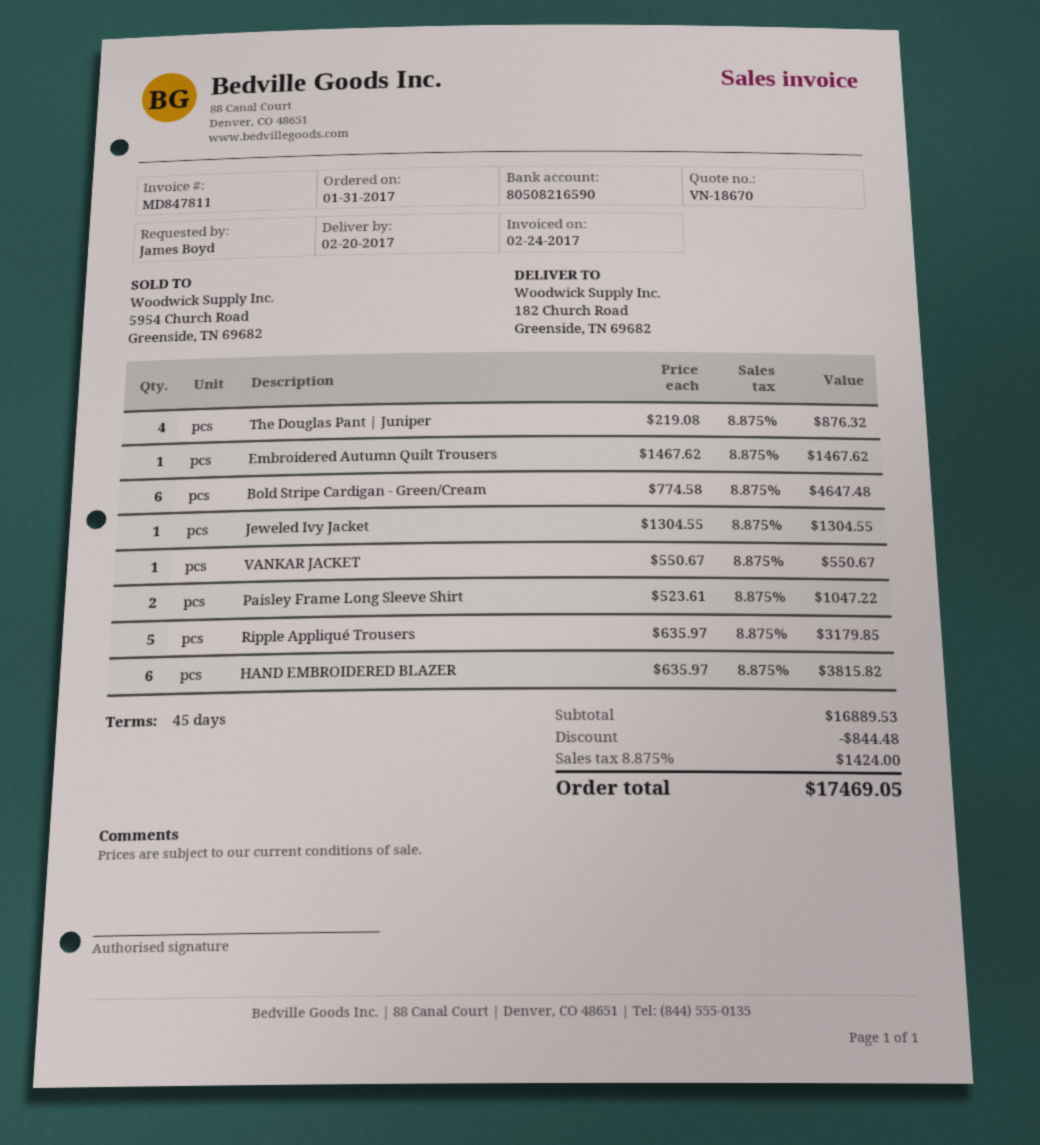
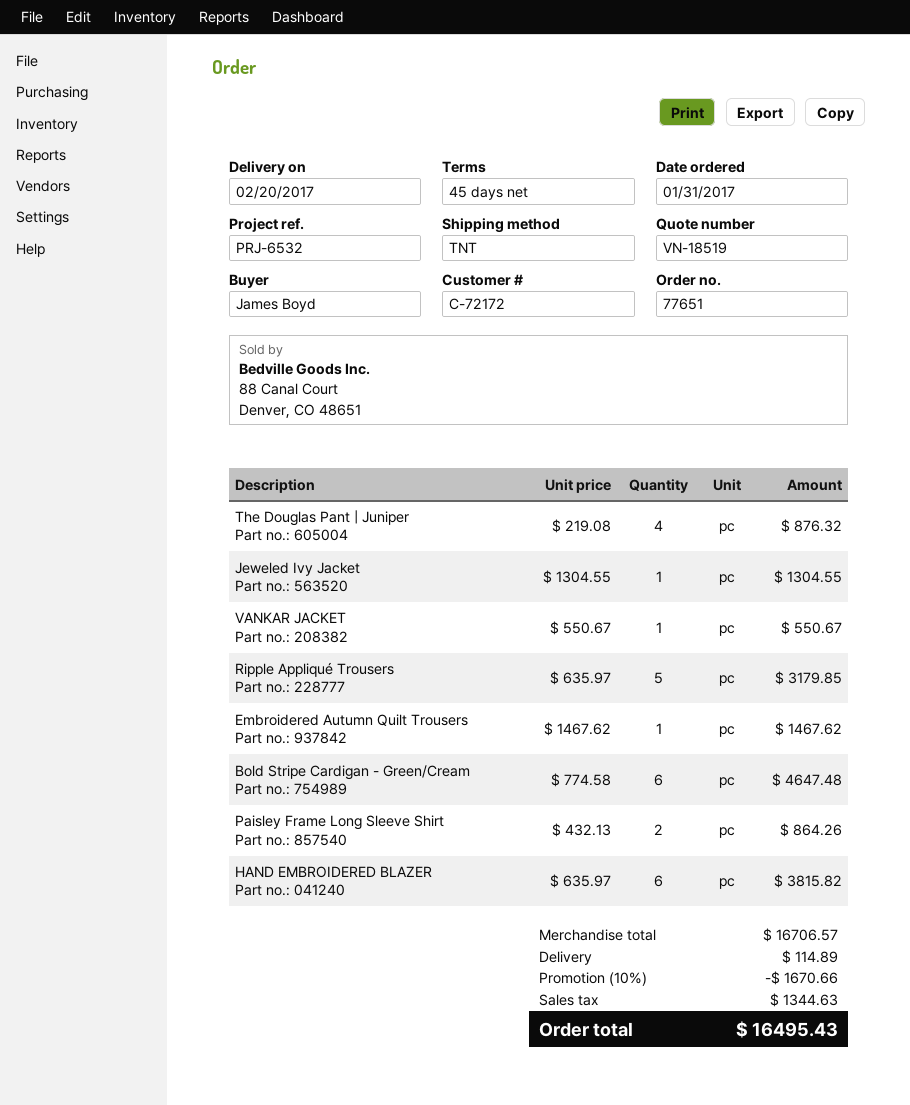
quote number: VN-18670 -> VN-18519
Paisley Frame Long Sleeve Shirt: 2 x 523.61 = 1047.22 -> 2 x 432.13 = 864.26
subtotal: 16889.53 -> 16706.57
discount: 844.48 -> 1670.66
shipping: none -> 114.89
tax: 1424.00 -> 1344.63
total: 17469.05 -> 16495.43

